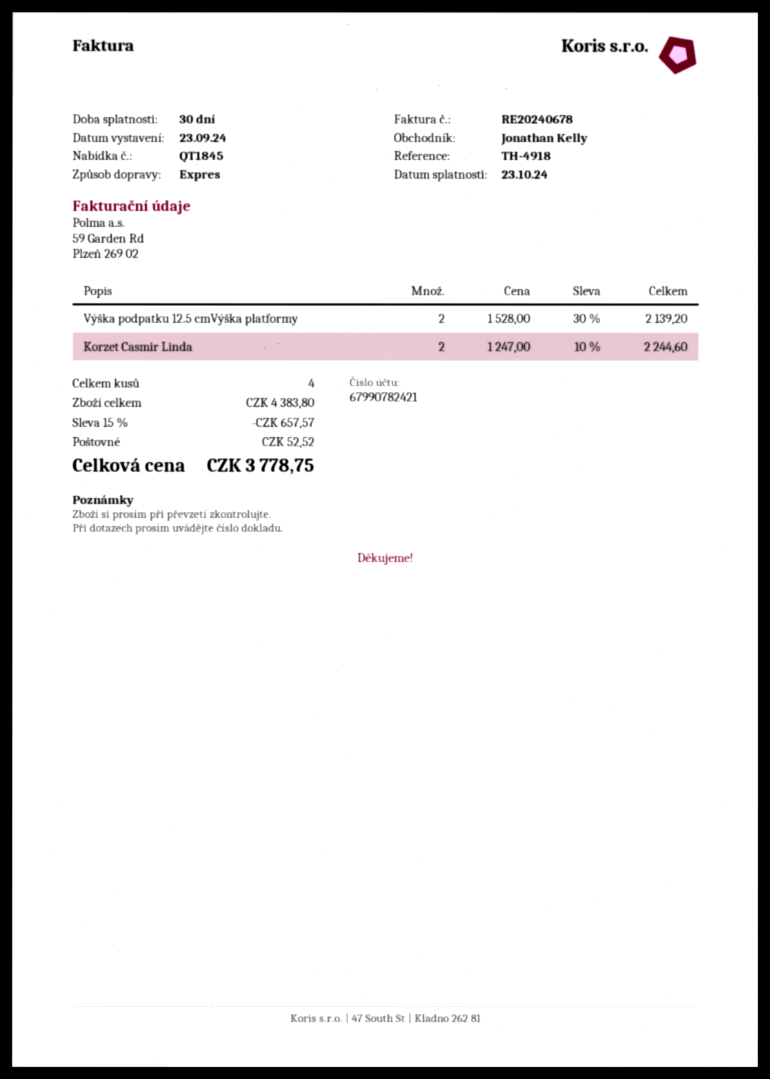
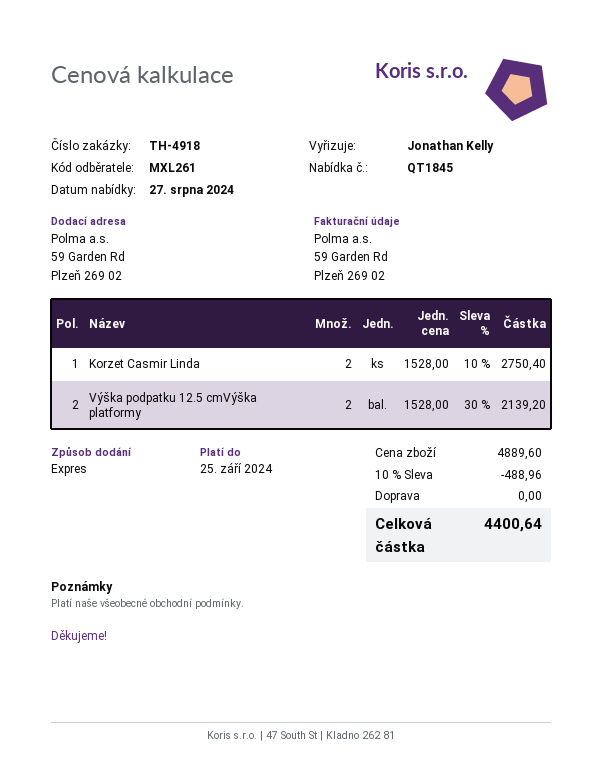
Korzet Casmir Linda: 2 x 1247.00 - 10% = 2244.60 -> 2 x 1528.00 - 10% = 2750.40
subtotal: 4383.80 -> 4889.60
discount: 15% = 657.57 -> 10% = 488.96
shipping: 52.52 -> 0.00
total: 3778.75 -> 4400.64

